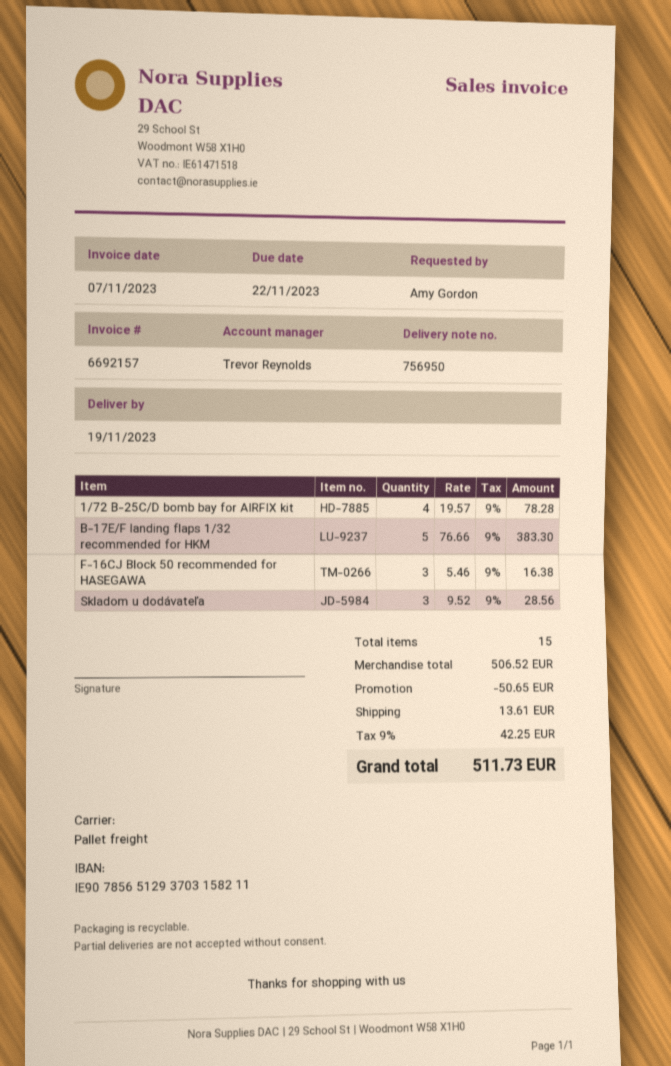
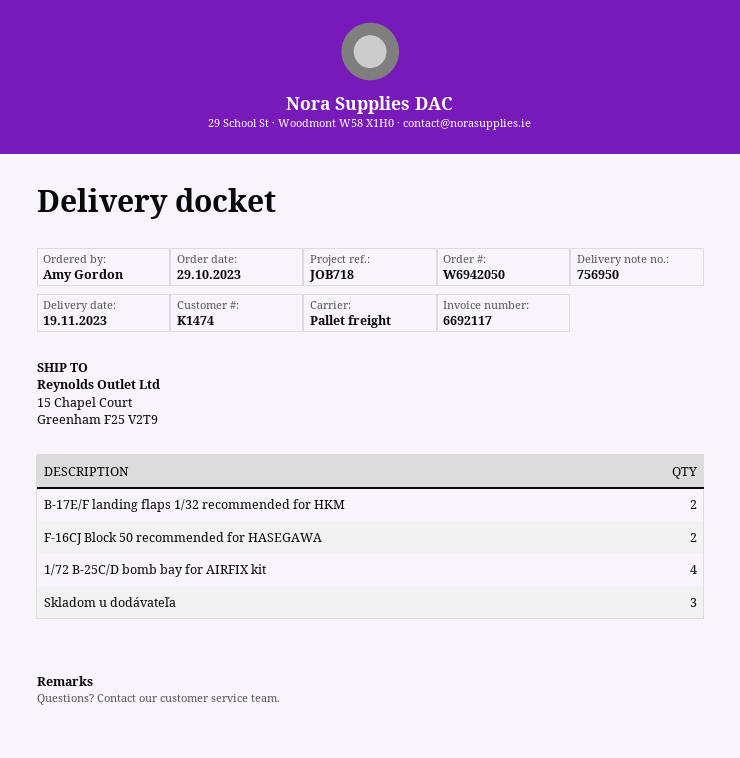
invoice number: 6692157 -> 6692117
B-17E/F landing flaps 1/32 recommended for HKM: 5 -> 2
F-16CJ Block 50 recommended for HASEGAWA: 3 -> 2

